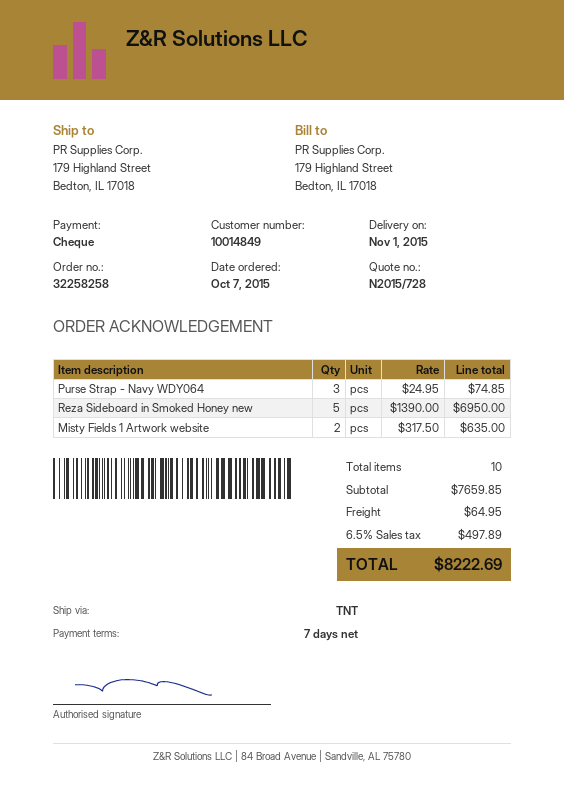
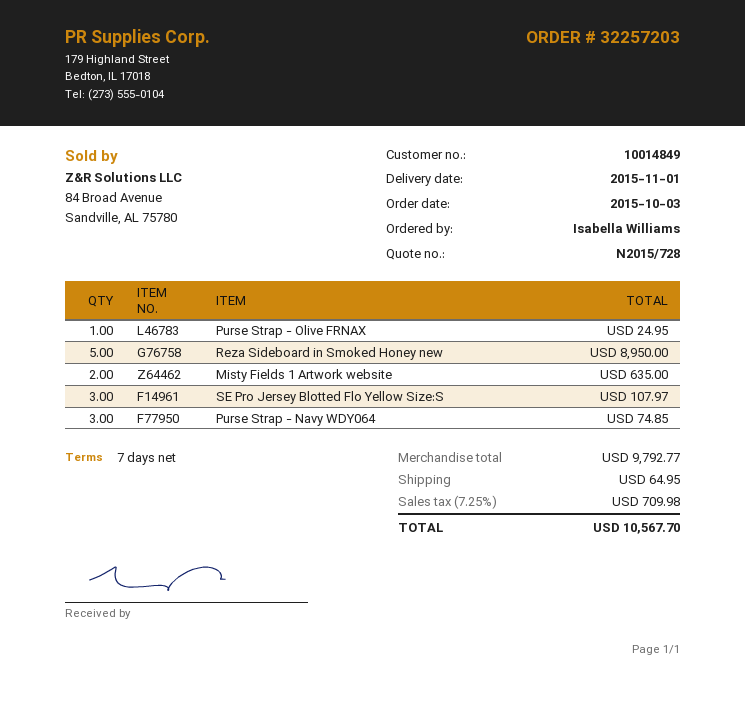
order number: 32258258 -> 32257203
order date: 2015-10-07 -> 2015-10-03
Reza Sideboard in Smoked Honey new: 5 for 6950.00 -> 5 for 8950.00
Purse Strap - Olive FRNAX: none -> 1 for 24.95
SE Pro Jersey Blotted Flo Yellow Size:S: none -> 3 for 107.97
subtotal: 7659.85 -> 9792.77
tax: 6.5% = 497.89 -> 7.25% = 709.98
total: 8222.69 -> 10567.70

